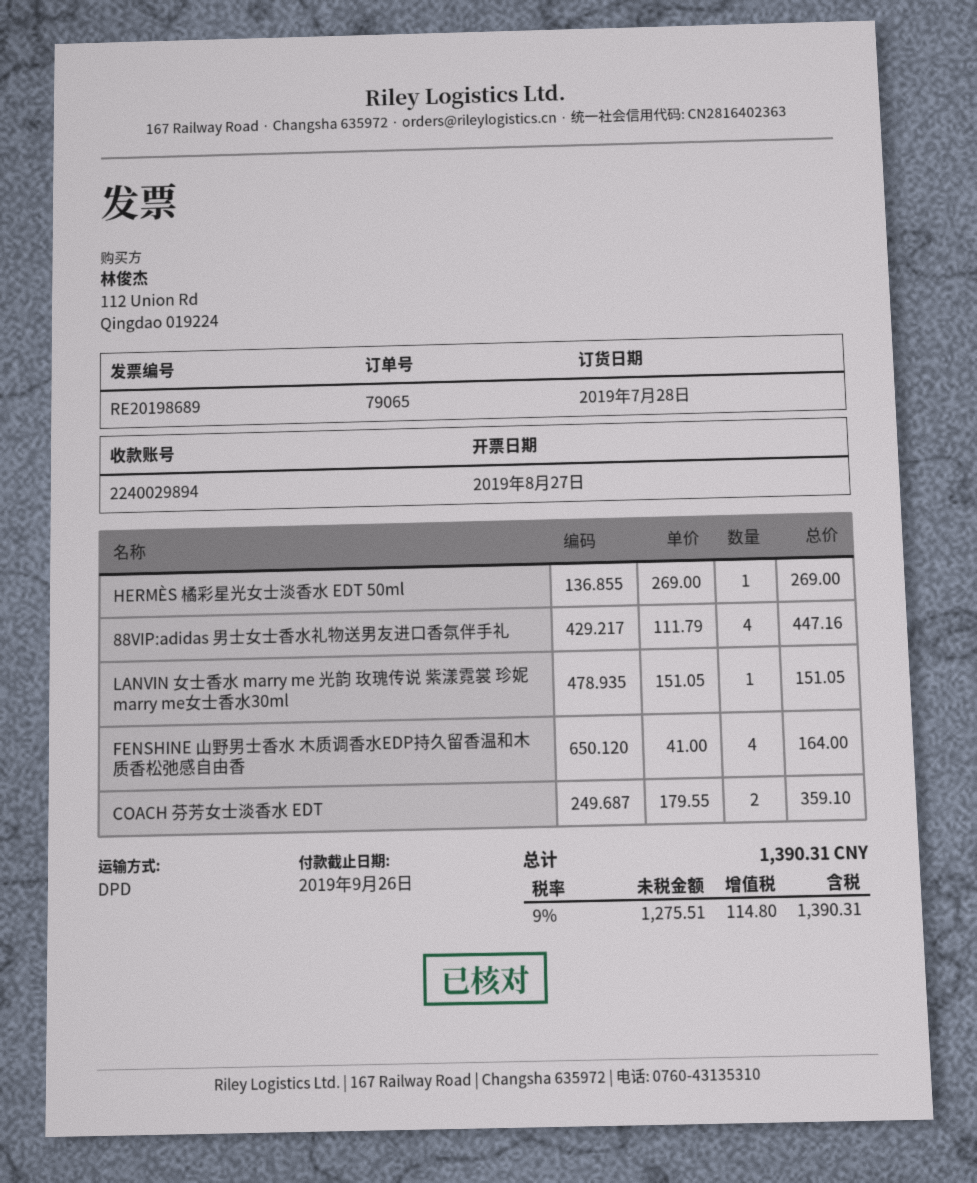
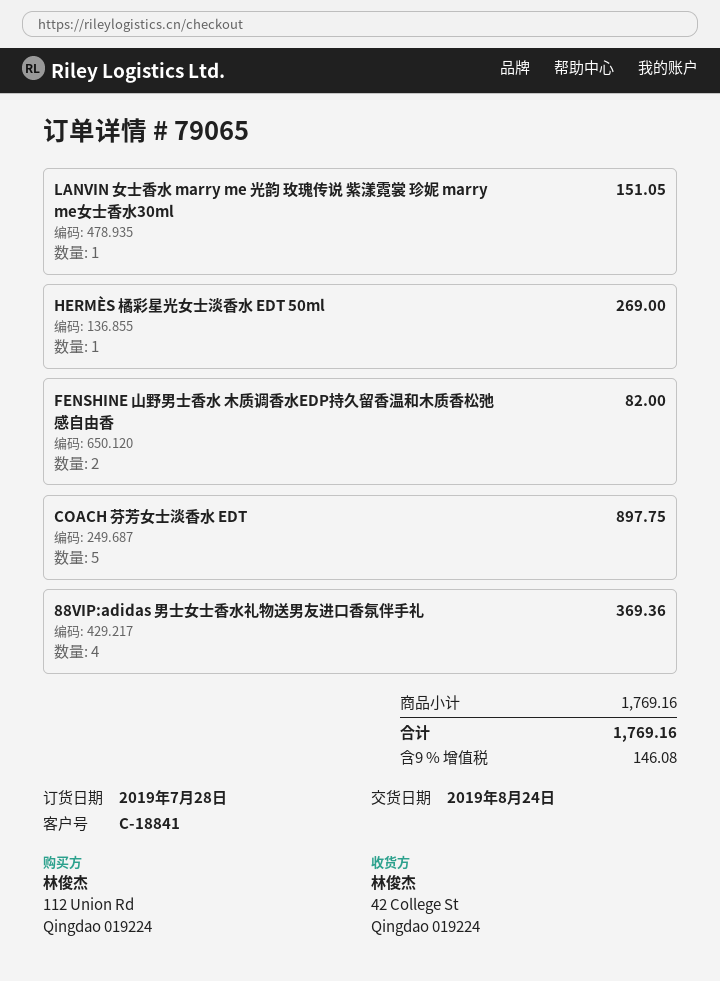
88VIP:adidas 男士女士香水礼物送男友进口香氛伴手礼: 4 for 447.16 -> 4 for 369.36
FENSHINE 山野男士香水 木质调香水EDP持久留香温和木质香松弛感自由香: 4 for 164.00 -> 2 for 82.00
COACH 芬芳女士淡香水 EDT: 2 for 359.10 -> 5 for 897.75
tax: 9% = 114.80 -> 9% = 146.08
total: 1390.31 -> 1769.16

